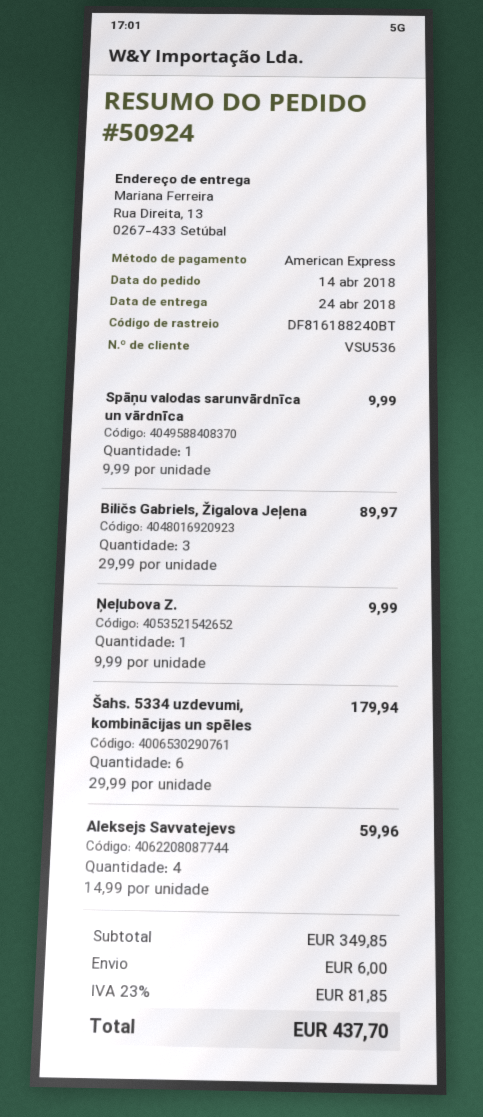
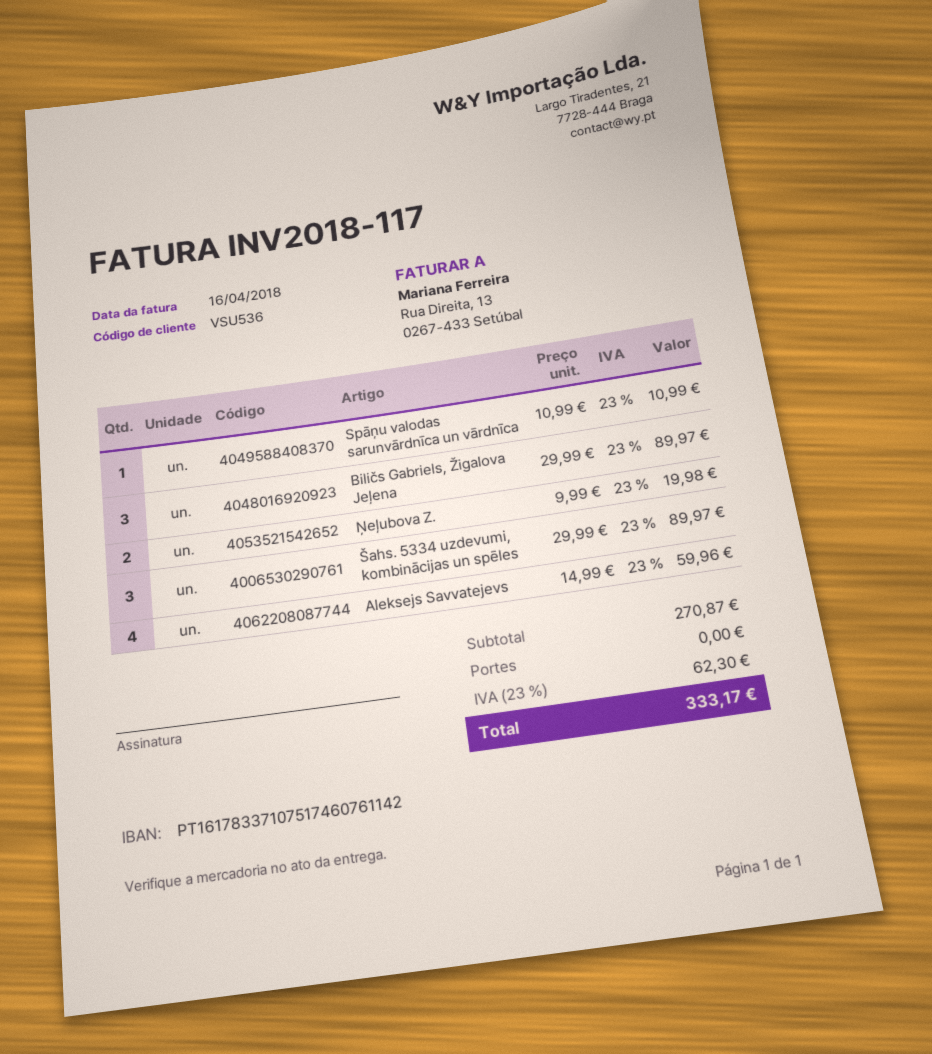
Spāņu valodas sarunvārdnīca un vārdnīca: 1 x 9.99 = 9.99 -> 1 x 10.99 = 10.99
Ņeļubova Z.: 1 x 9.99 = 9.99 -> 2 x 9.99 = 19.98
Šahs. 5334 uzdevumi, kombinācijas un spēles: 6 x 29.99 = 179.94 -> 3 x 29.99 = 89.97
subtotal: 349.85 -> 270.87
shipping: 6.00 -> 0.00
tax: 23% = 81.85 -> 23% = 62.30
total: 437.70 -> 333.17

